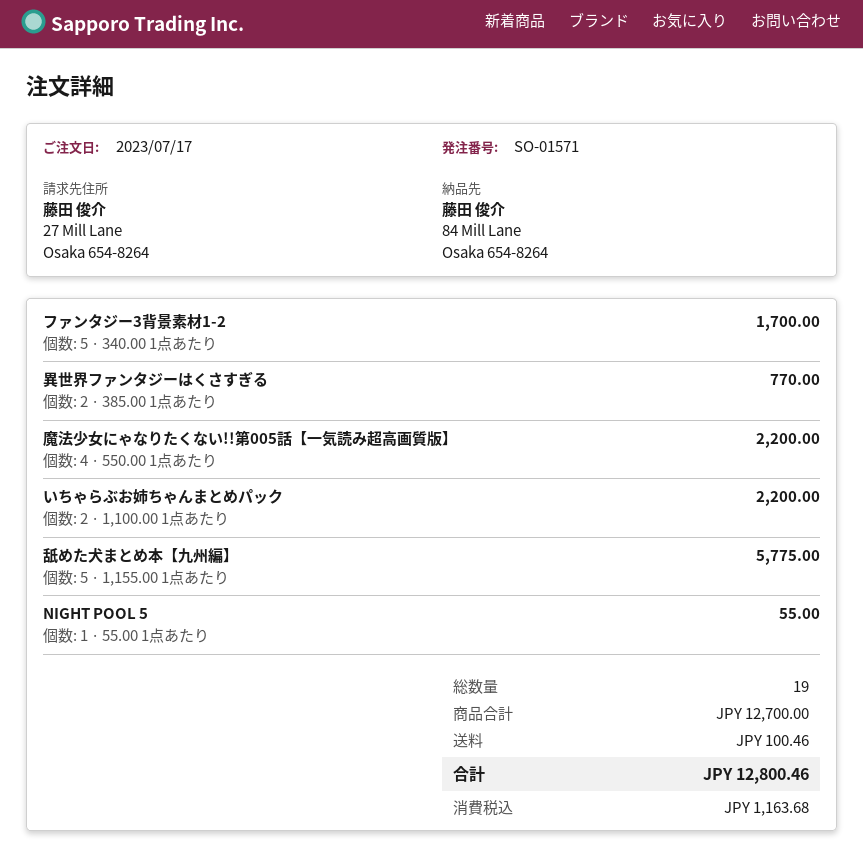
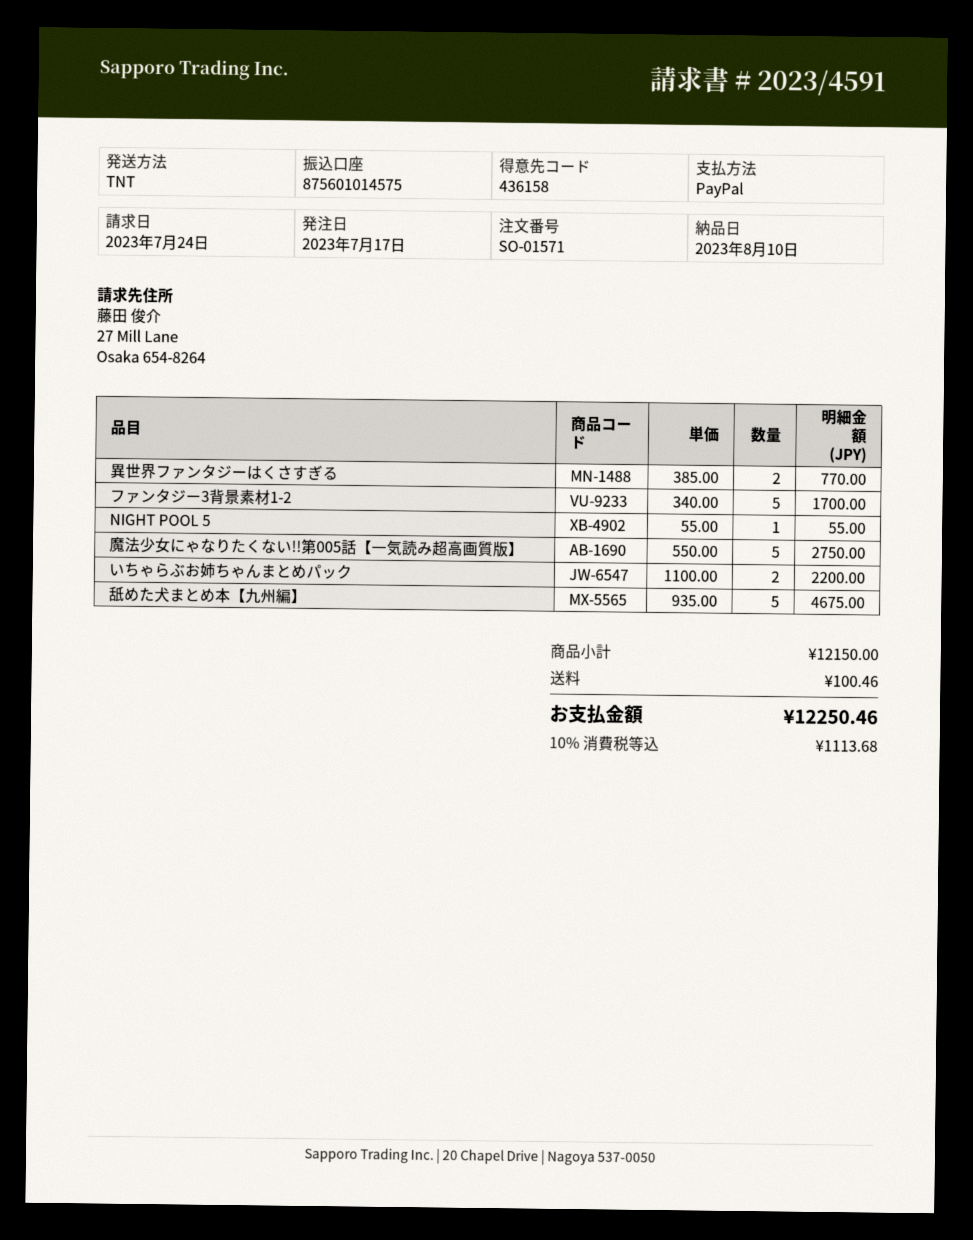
魔法少女にゃなりたくない!!第005話【一気読み超高画質版】: 4 x 550.00 = 2200.00 -> 5 x 550.00 = 2750.00
舐めた犬まとめ本【九州編】: 5 x 1155.00 = 5775.00 -> 5 x 935.00 = 4675.00
subtotal: 12700.00 -> 12150.00
tax: 1163.68 -> 1113.68
total: 12800.46 -> 12250.46

